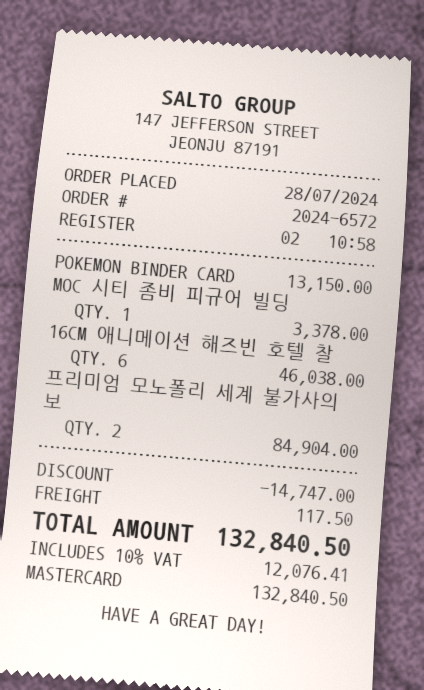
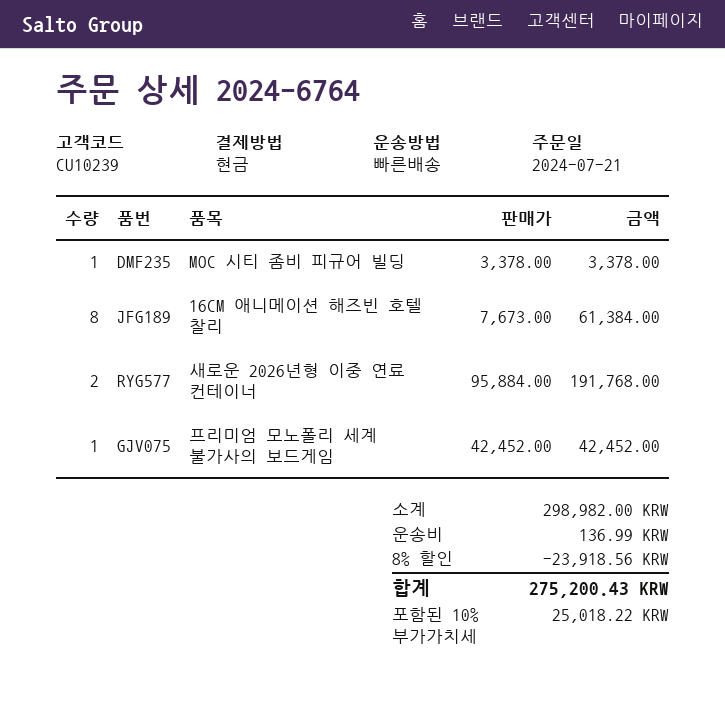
order number: 2024-6572 -> 2024-6764
order date: 2024-07-28 -> 2024-07-21
payment method: Mastercard -> cash
POKEMON BINDER CARD: 1 for 13150.00 -> none
16CM 애니메이션 해즈빈 호텔 찰: 6 for 46038.00 -> 8 for 61384.00
프리미엄 모노폴리 세계 불가사의 보: 2 for 84904.00 -> 1 for 42452.00
새로운 2026년형 이중 연료 컨테이너: none -> 2 for 191768.00
discount: 14747.00 -> 23918.56
shipping: 117.50 -> 136.99
tax: 10% = 12076.41 -> 10% = 25018.22
total: 132840.50 -> 275200.43

